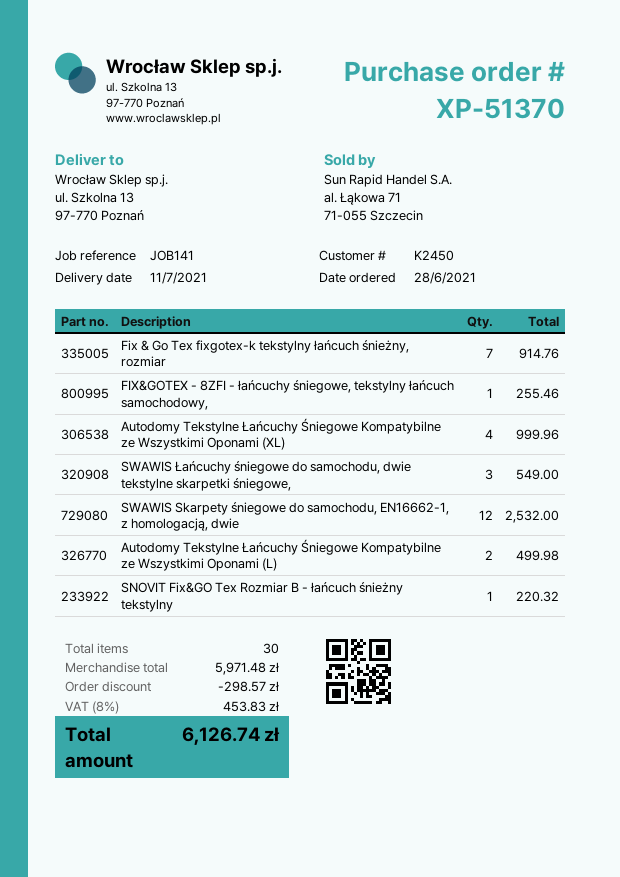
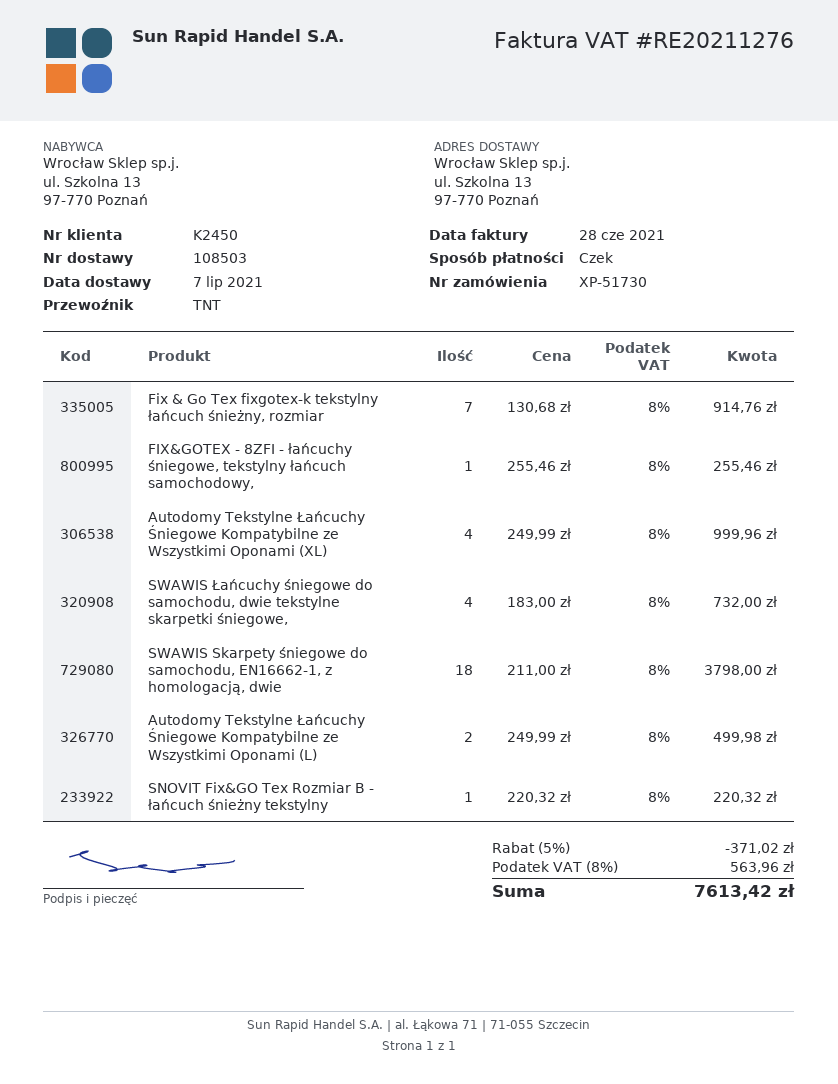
order number: XP-51370 -> XP-51730
delivery date: 2021-07-11 -> 2021-07-07
SWAWIS Łańcuchy śniegowe do samochodu, dwie tekstylne skarpetki śniegowe,: 3 for 549.00 -> 4 for 732.00
SWAWIS Skarpety śniegowe do samochodu, EN16662-1, z homologacją, dwie: 12 for 2532.00 -> 18 for 3798.00
discount: 298.57 -> 371.02
tax: 8% = 453.83 -> 8% = 563.96
total: 6126.74 -> 7613.42

